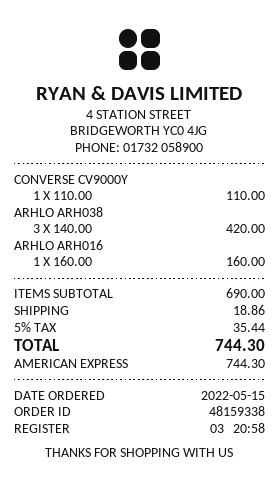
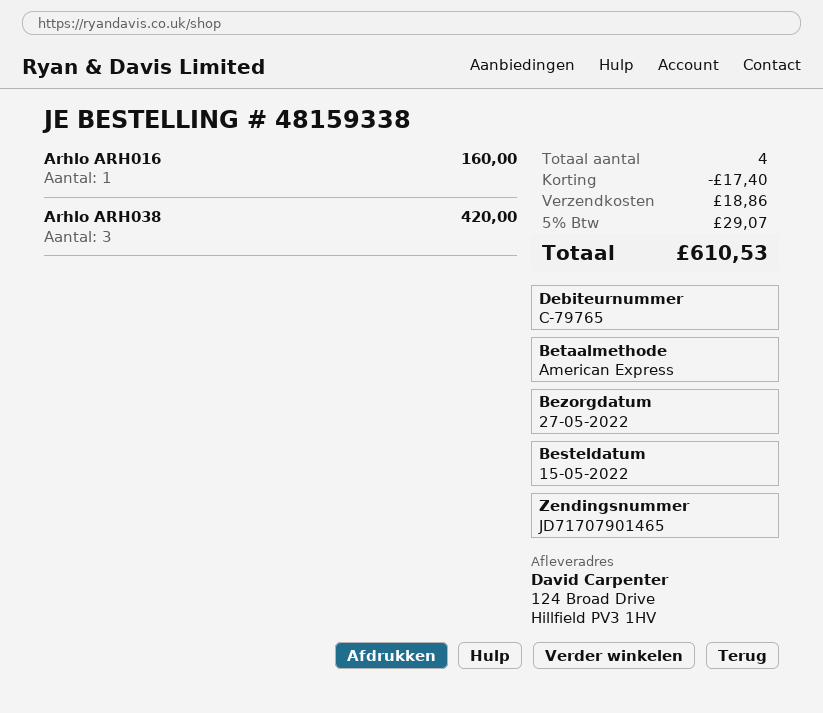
CONVERSE CV9000Y: 1 for 110.00 -> none
discount: none -> 17.40
tax: 5% = 35.44 -> 5% = 29.07
total: 744.30 -> 610.53

